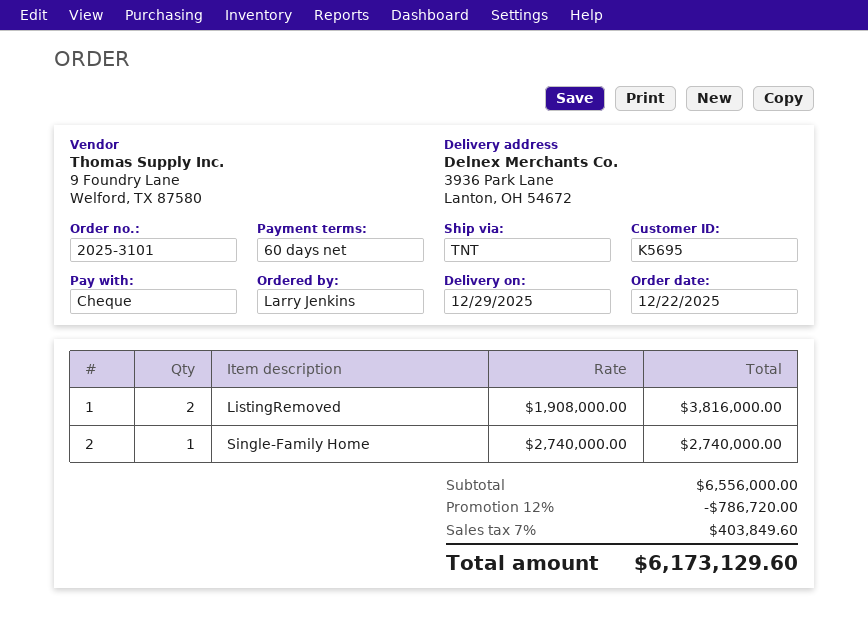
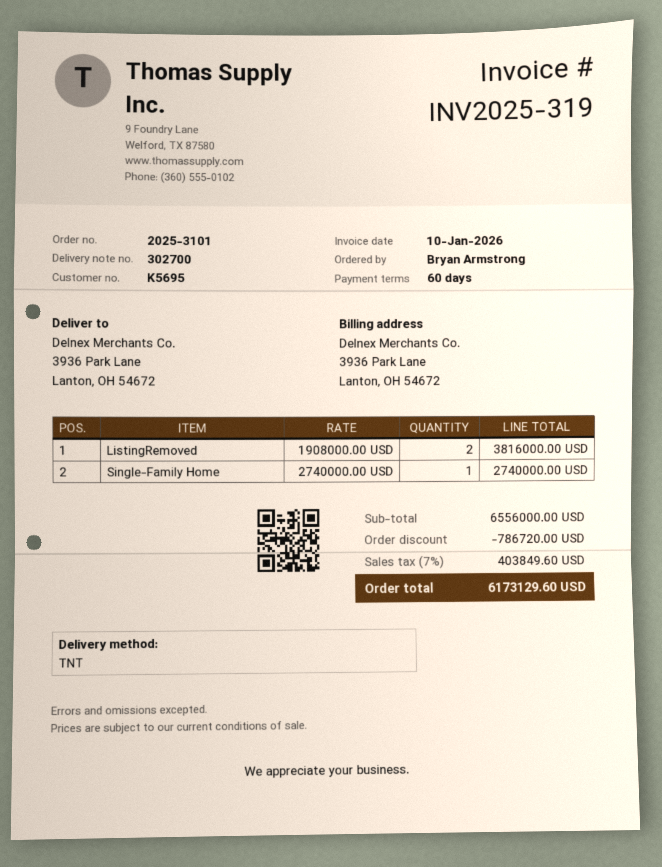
ordered by: Larry Jenkins -> Bryan Armstrong

